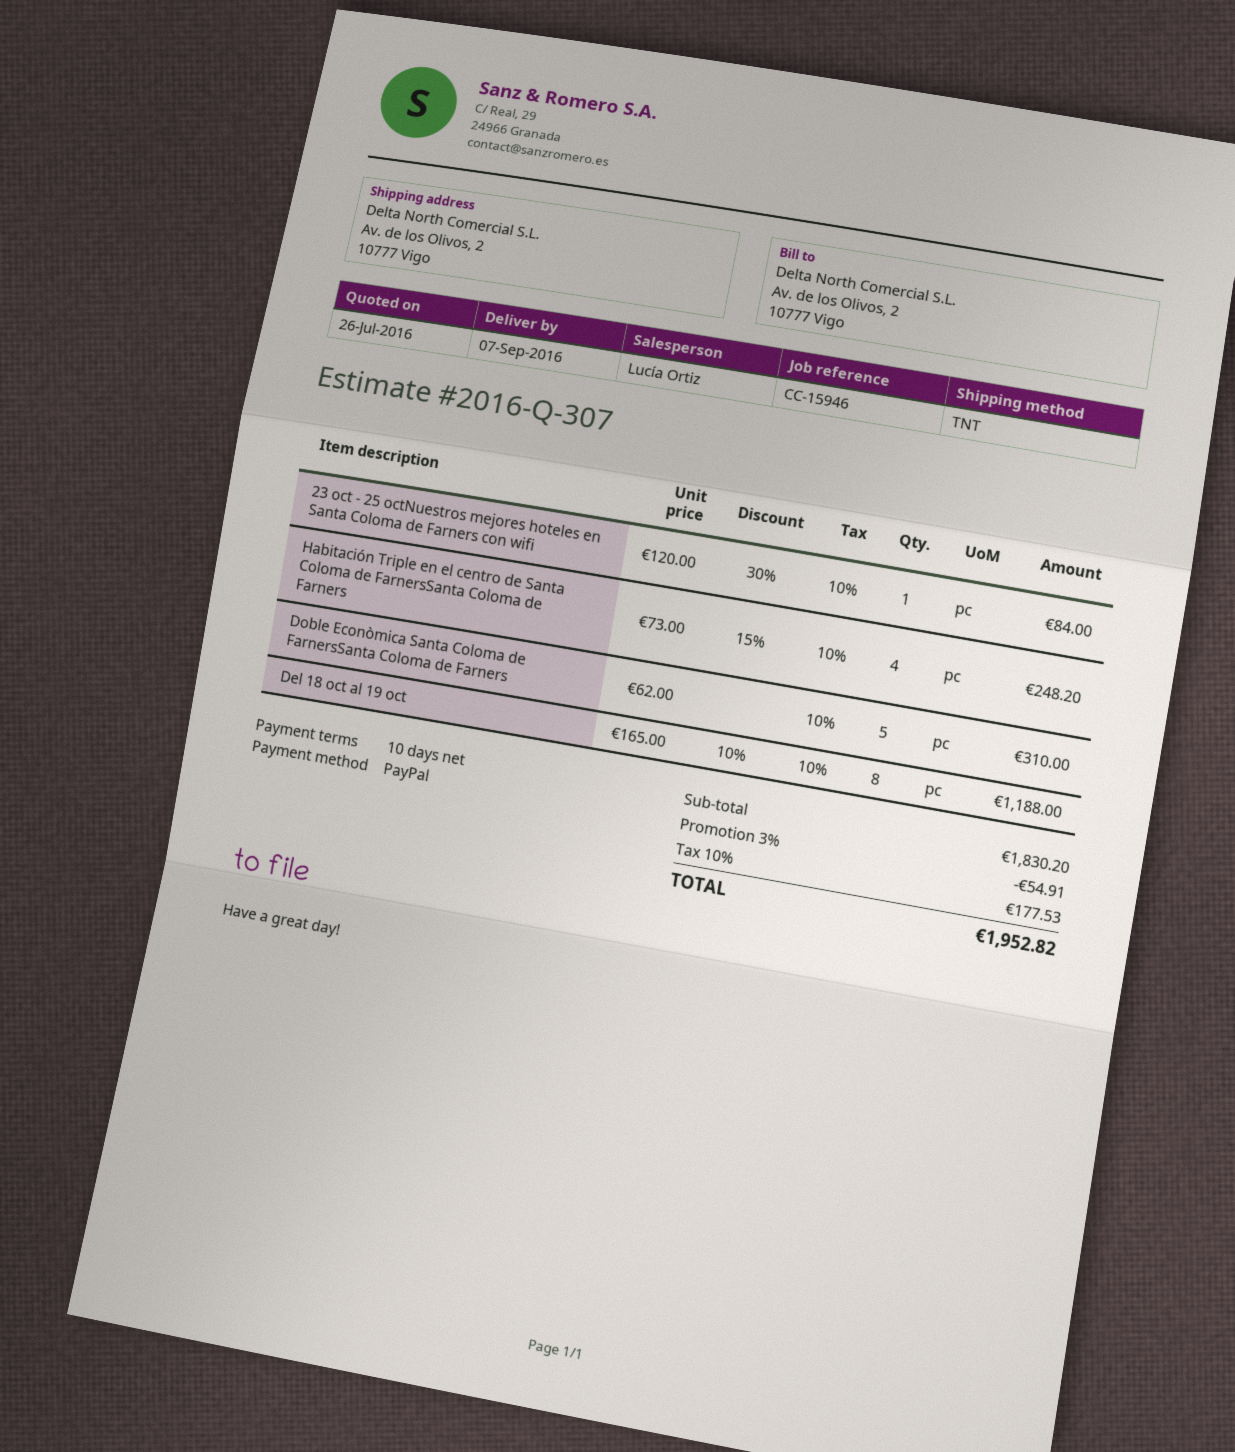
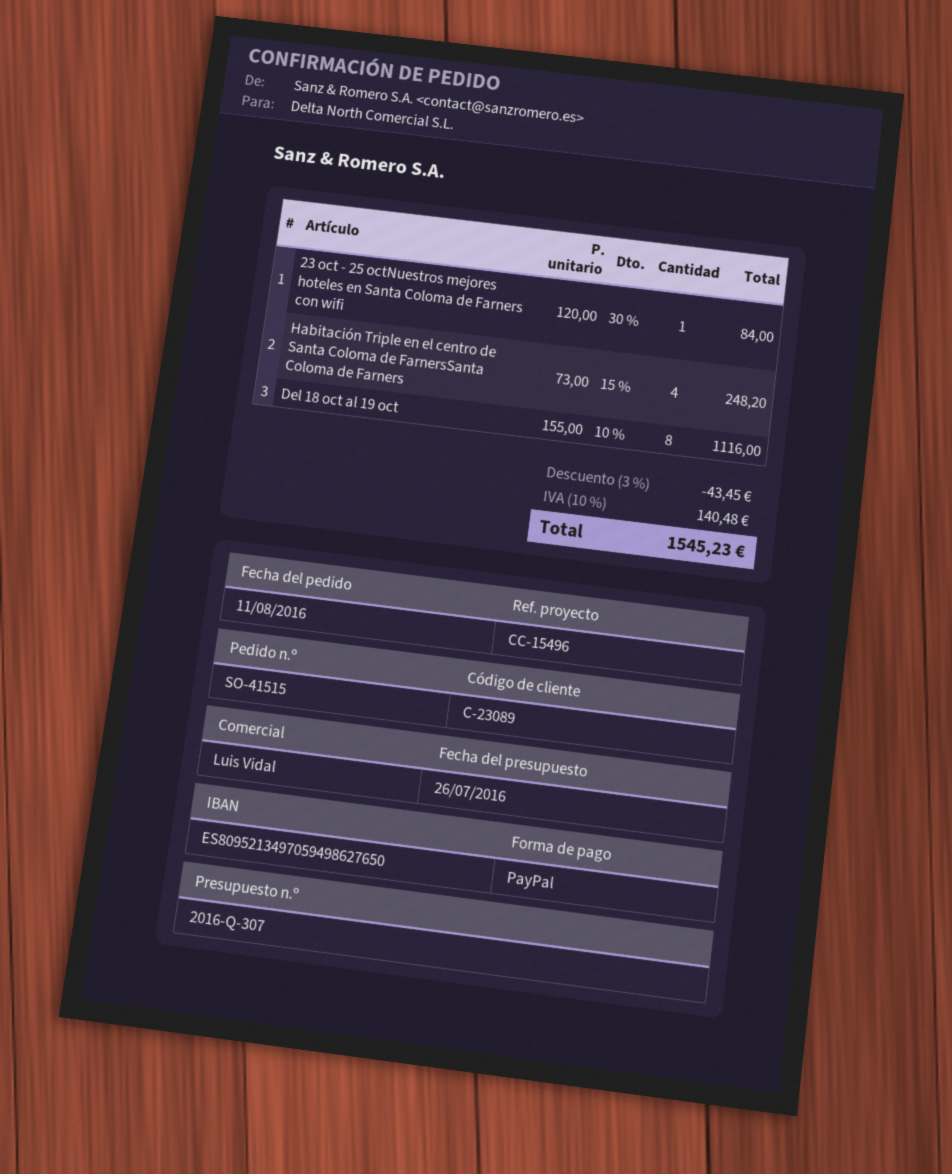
reference: CC-15946 -> CC-15496
sales rep: Lucía Ortiz -> Luis Vidal
Doble Econòmica Santa Coloma de FarnersSanta Coloma de Farners: 5 x 62.00 = 310.00 -> none
Del 18 oct al 19 oct: 8 x 165.00 - 10% = 1188.00 -> 8 x 155.00 - 10% = 1116.00
discount: 3% = 54.91 -> 3% = 43.45
tax: 10% = 177.53 -> 10% = 140.48
total: 1952.82 -> 1545.23

